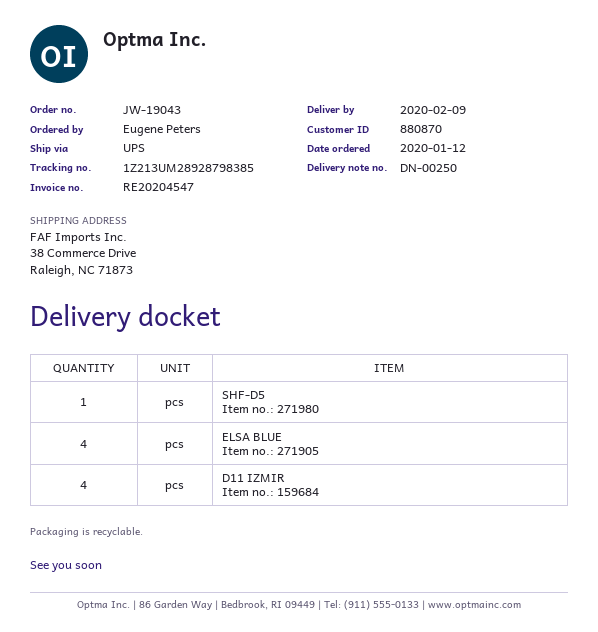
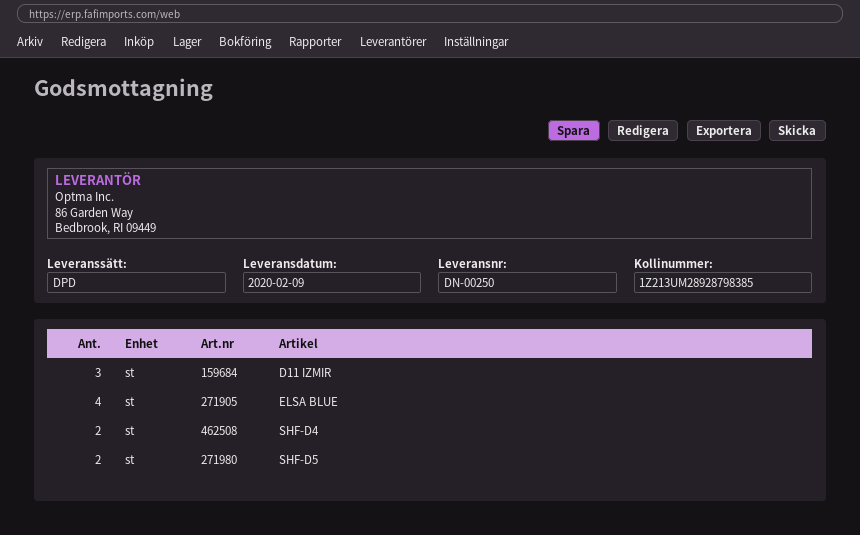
shipping method: UPS -> DPD
SHF-D5: 1 -> 2
D11 IZMIR: 4 -> 3
SHF-D4: none -> 2

